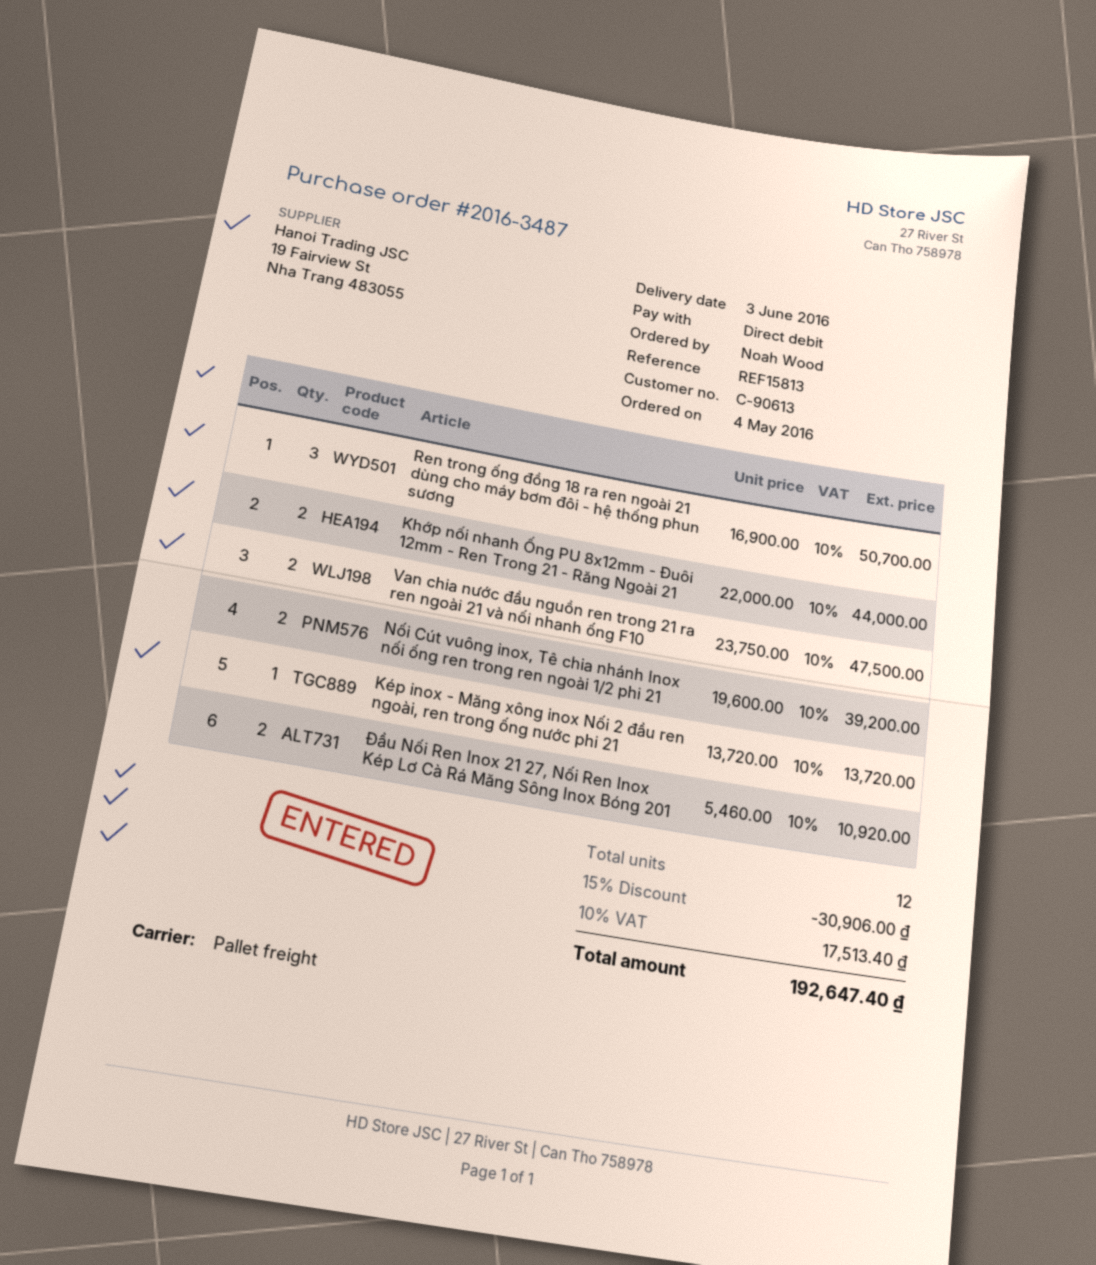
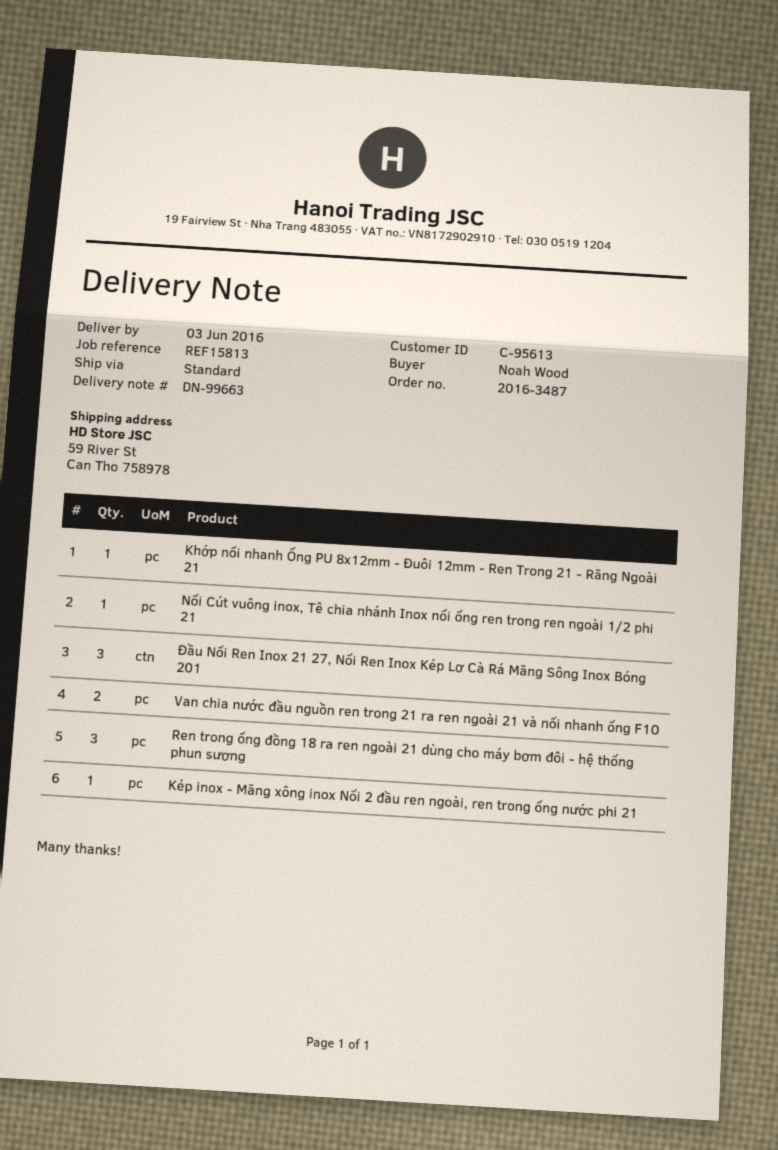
customer number: C-90613 -> C-95613
shipping method: pallet freight -> standard
Khớp nối nhanh Ống PU 8x12mm - Đuôi 12mm - Ren Trong 21 - Răng Ngoài 21: 2 -> 1
Nối Cút vuông inox, Tê chia nhánh Inox nối ống ren trong ren ngoài 1/2 phi 21: 2 -> 1
Đầu Nối Ren Inox 21 27, Nối Ren Inox Kép Lơ Cà Rá Măng Sông Inox Bóng 201: 2 -> 3

